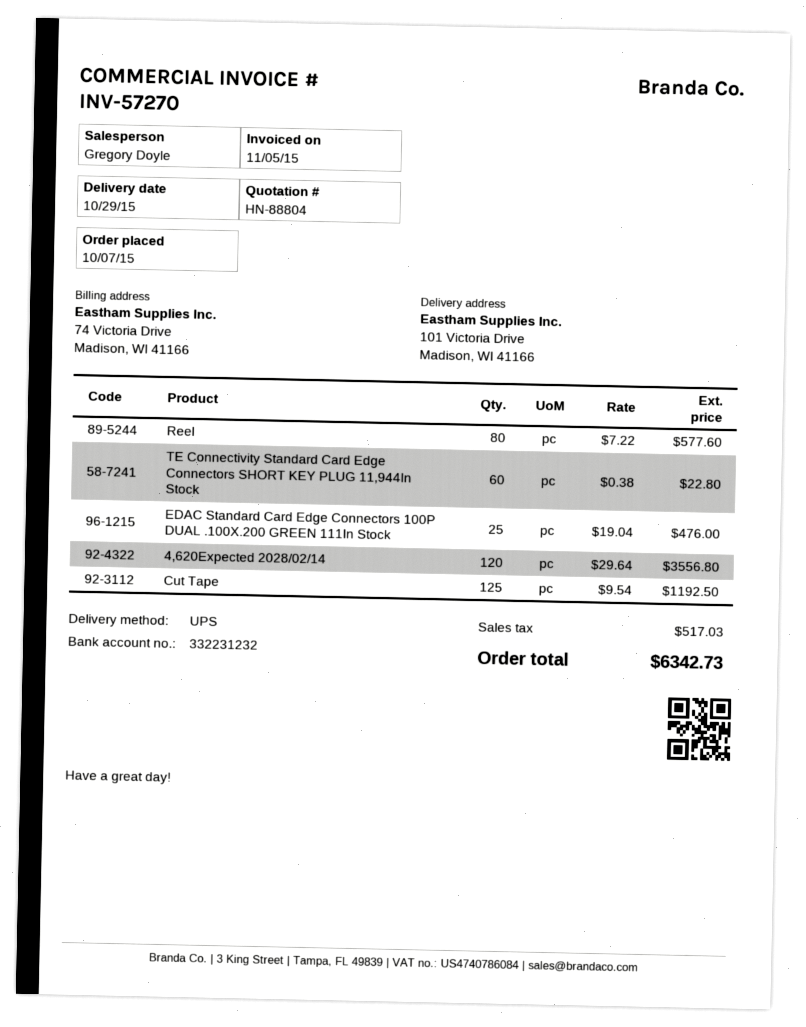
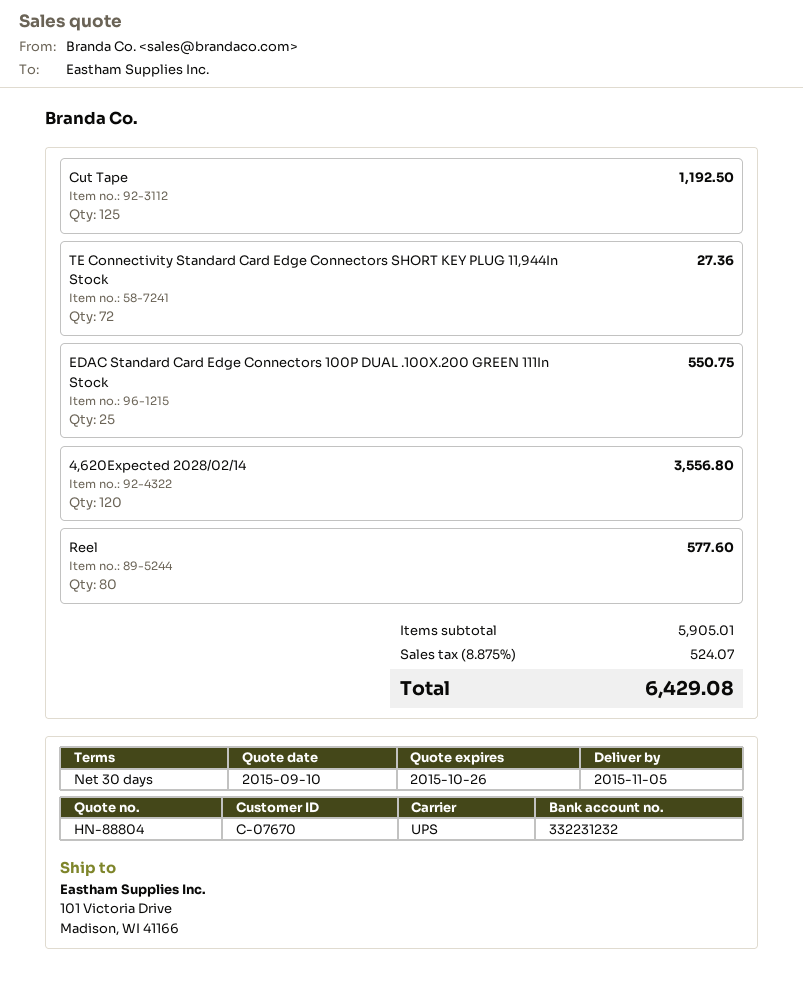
delivery date: 2015-10-29 -> 2015-11-05
TE Connectivity Standard Card Edge Connectors SHORT KEY PLUG 11,944In Stock: 60 for 22.80 -> 72 for 27.36
EDAC Standard Card Edge Connectors 100P DUAL .100X.200 GREEN 111In Stock: 25 for 476.00 -> 25 for 550.75
tax: 517.03 -> 524.07
total: 6342.73 -> 6429.08

